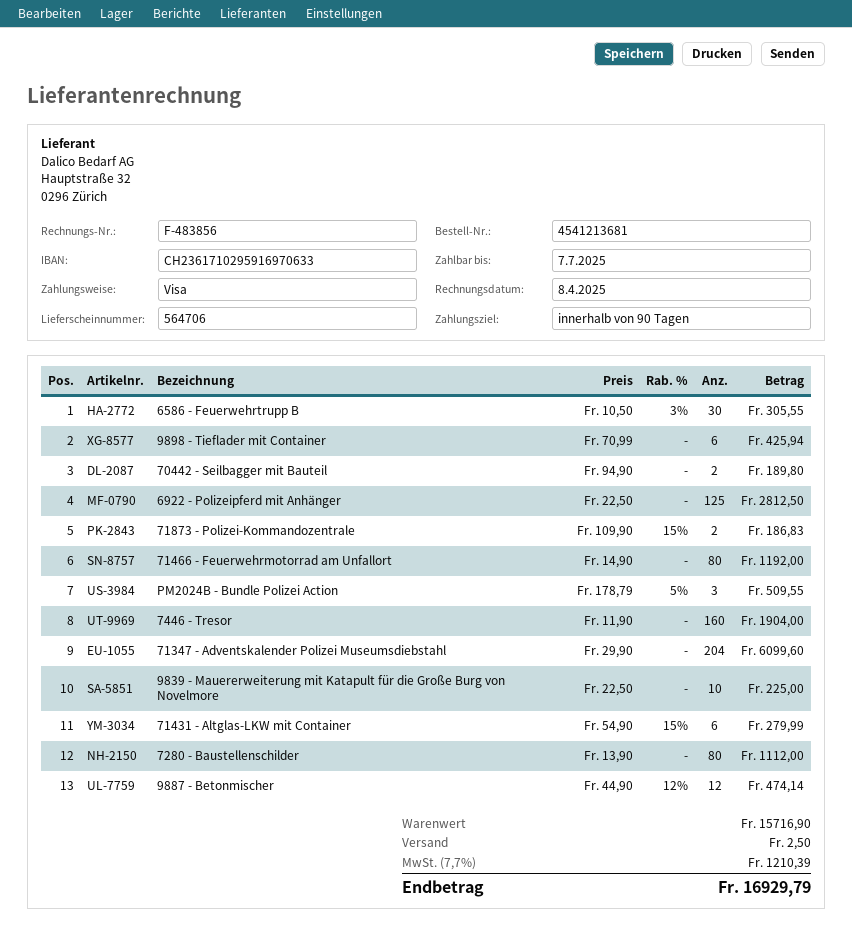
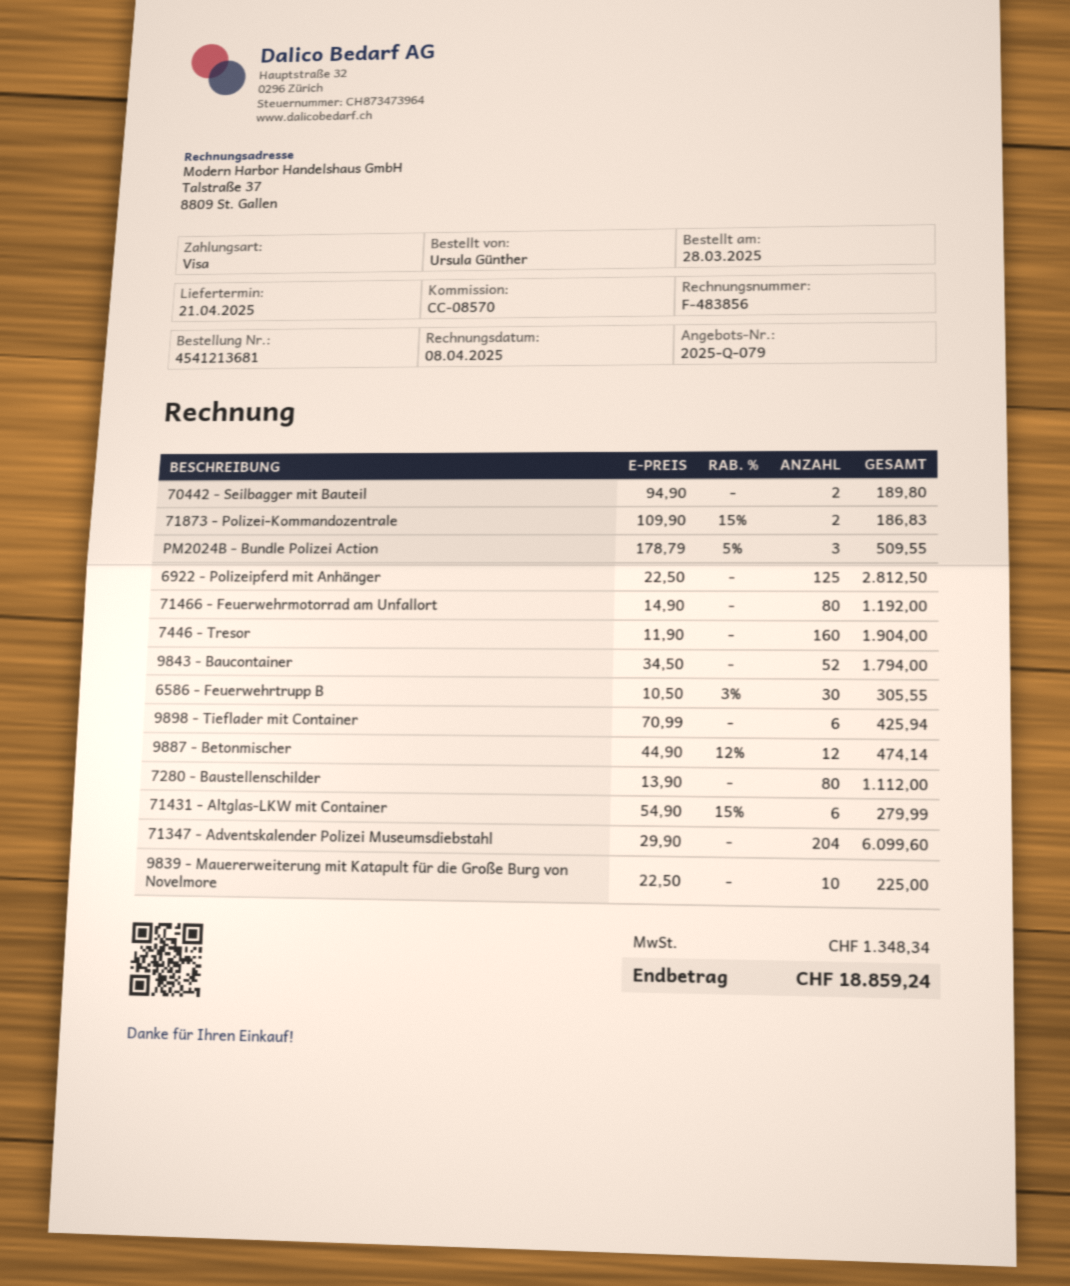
9843 - Baucontainer: none -> 52 x 34.50 = 1794.00
shipping: 2.50 -> none
tax: 1210.39 -> 1348.34
total: 16929.79 -> 18859.24

